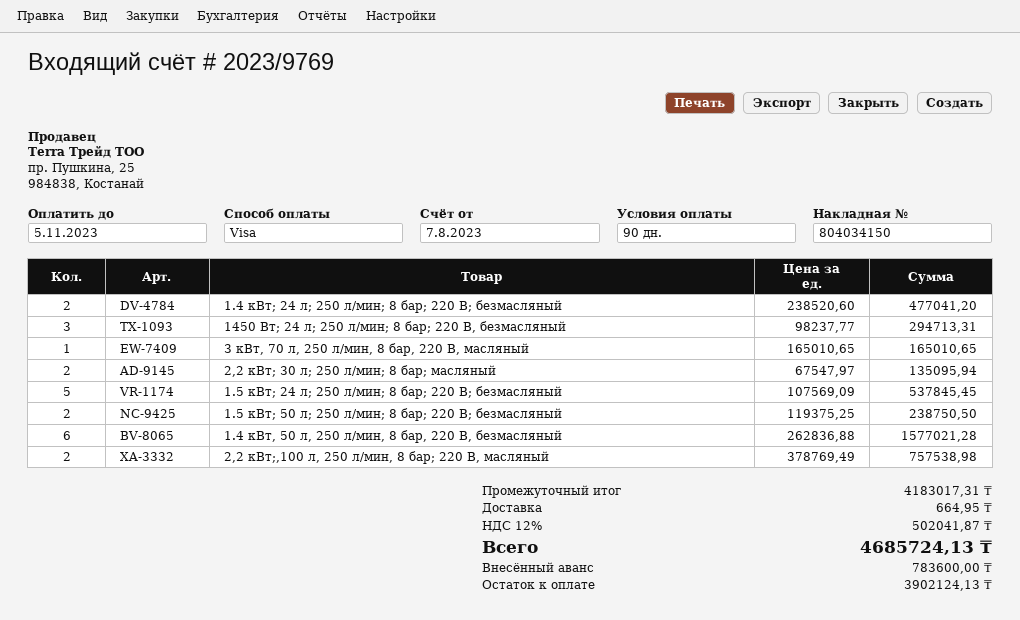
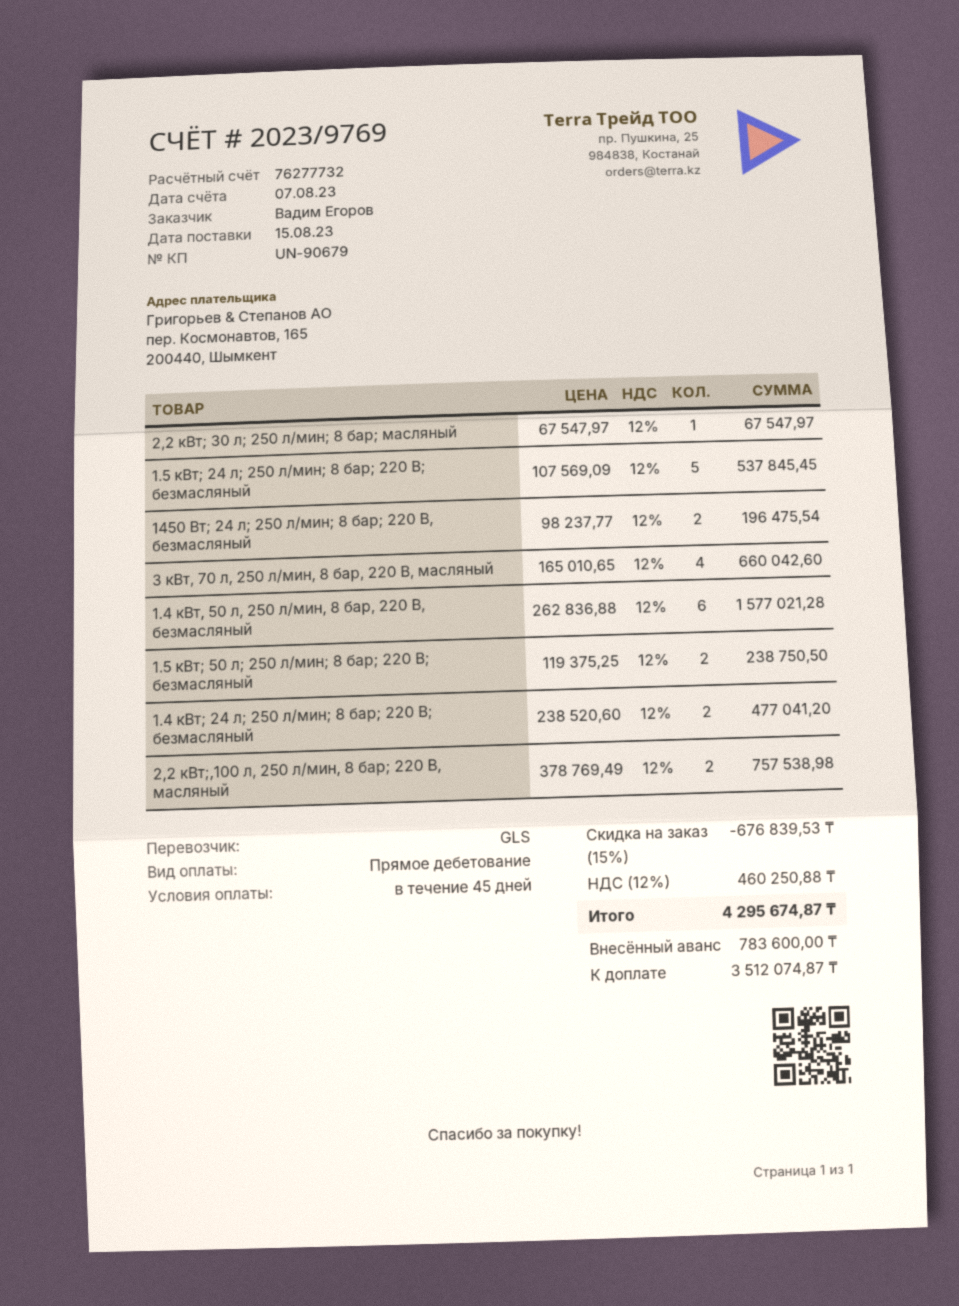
payment terms: 90 days -> 45 days
payment method: Visa -> direct debit
1450 Вт; 24 л; 250 л/мин; 8 бар; 220 В, безмасляный: 3 x 98237.77 = 294713.31 -> 2 x 98237.77 = 196475.54
3 кВт, 70 л, 250 л/мин, 8 бар, 220 В, масляный: 1 x 165010.65 = 165010.65 -> 4 x 165010.65 = 660042.60
2,2 кВт; 30 л; 250 л/мин; 8 бар; масляный: 2 x 67547.97 = 135095.94 -> 1 x 67547.97 = 67547.97
discount: none -> 15% = 676839.53
shipping: 664.95 -> none
tax: 12% = 502041.87 -> 12% = 460250.88
total: 4685724.13 -> 4295674.87
balance: 3902124.13 -> 3512074.87

